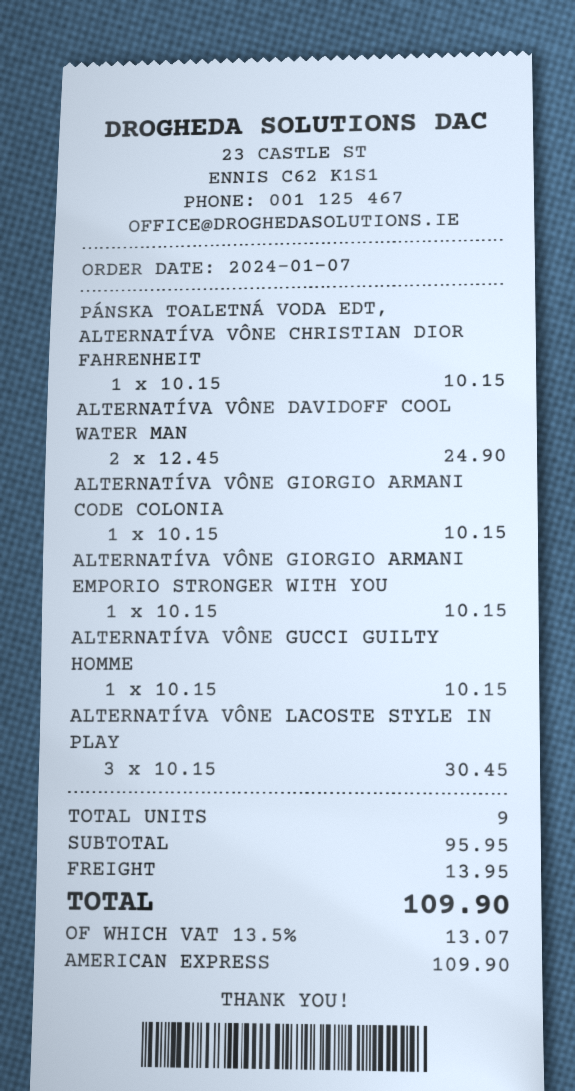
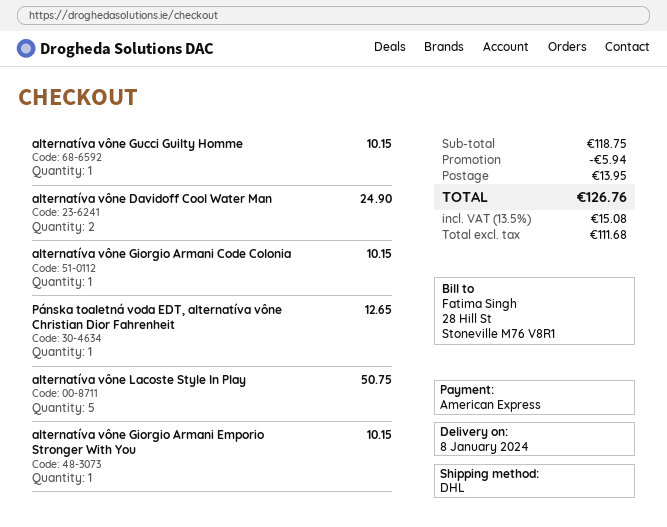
PÁNSKA TOALETNÁ VODA EDT, ALTERNATÍVA VÔNE CHRISTIAN DIOR FAHRENHEIT: 1 for 10.15 -> 1 for 12.65
ALTERNATÍVA VÔNE LACOSTE STYLE IN PLAY: 3 for 30.45 -> 5 for 50.75
subtotal: 95.95 -> 118.75
discount: none -> 5.94
tax: 13.5% = 13.07 -> 13.5% = 15.08
total: 109.90 -> 126.76

